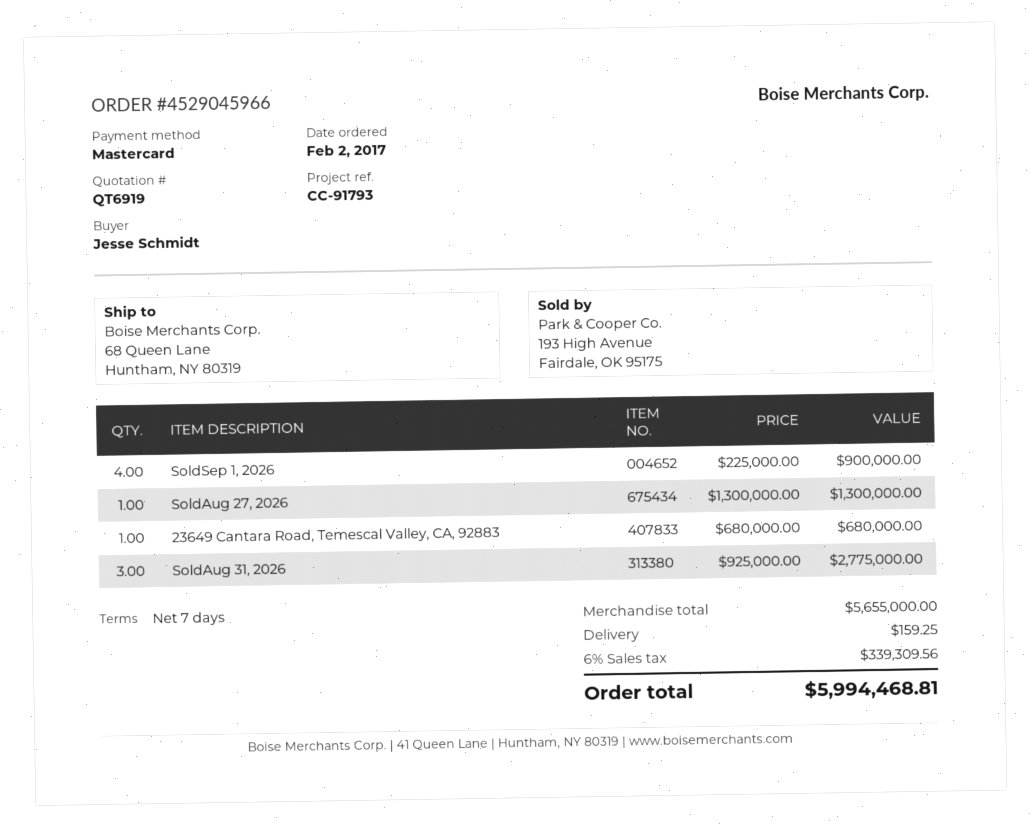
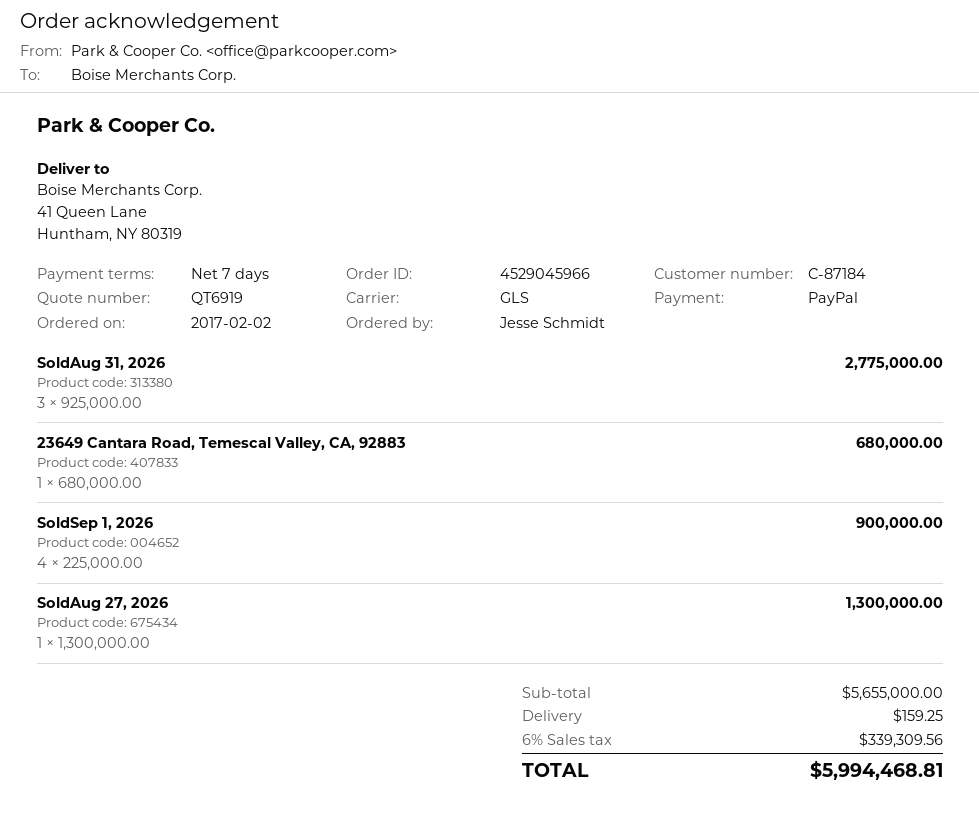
payment method: Mastercard -> PayPal
ship to: 68 Queen Lane, Huntham, NY 80319 -> 41 Queen Lane, Huntham, NY 80319

